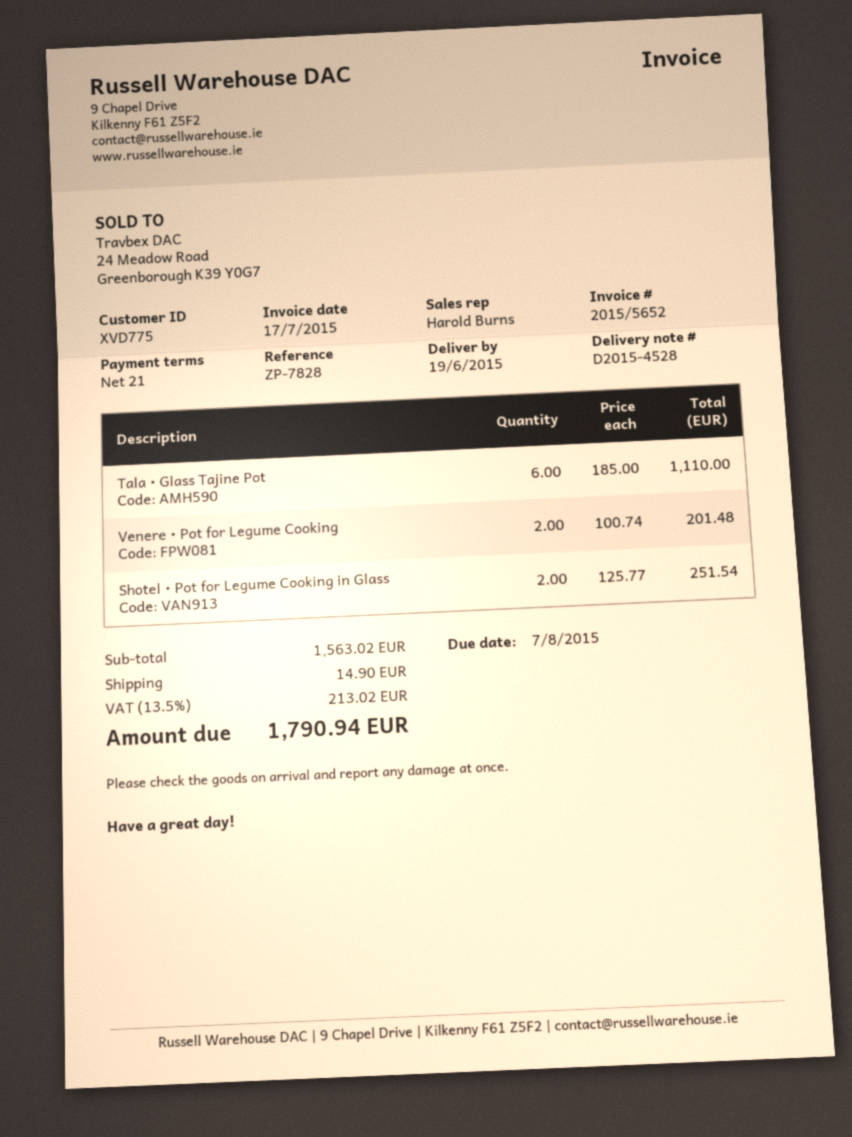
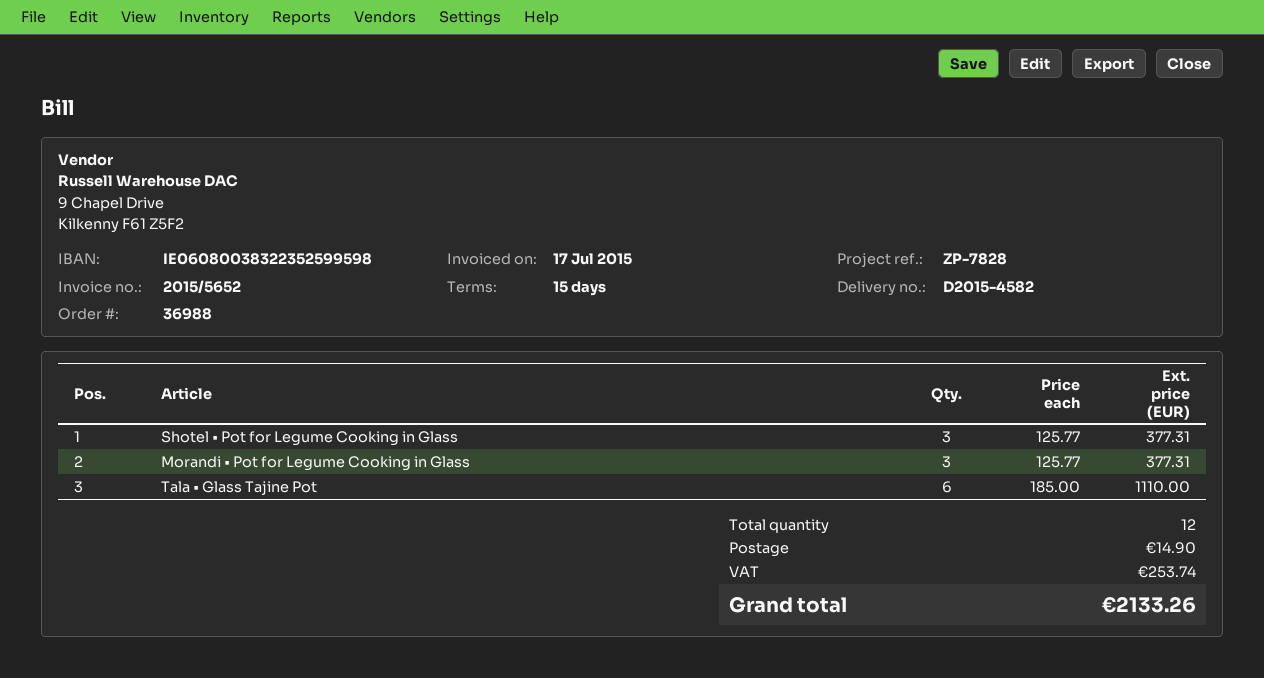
delivery note number: D2015-4528 -> D2015-4582
payment terms: 21 days -> 15 days
Venere • Pot for Legume Cooking: 2 x 100.74 = 201.48 -> none
Shotel • Pot for Legume Cooking in Glass: 2 x 125.77 = 251.54 -> 3 x 125.77 = 377.31
Morandi • Pot for Legume Cooking in Glass: none -> 3 x 125.77 = 377.31
tax: 213.02 -> 253.74
total: 1790.94 -> 2133.26

